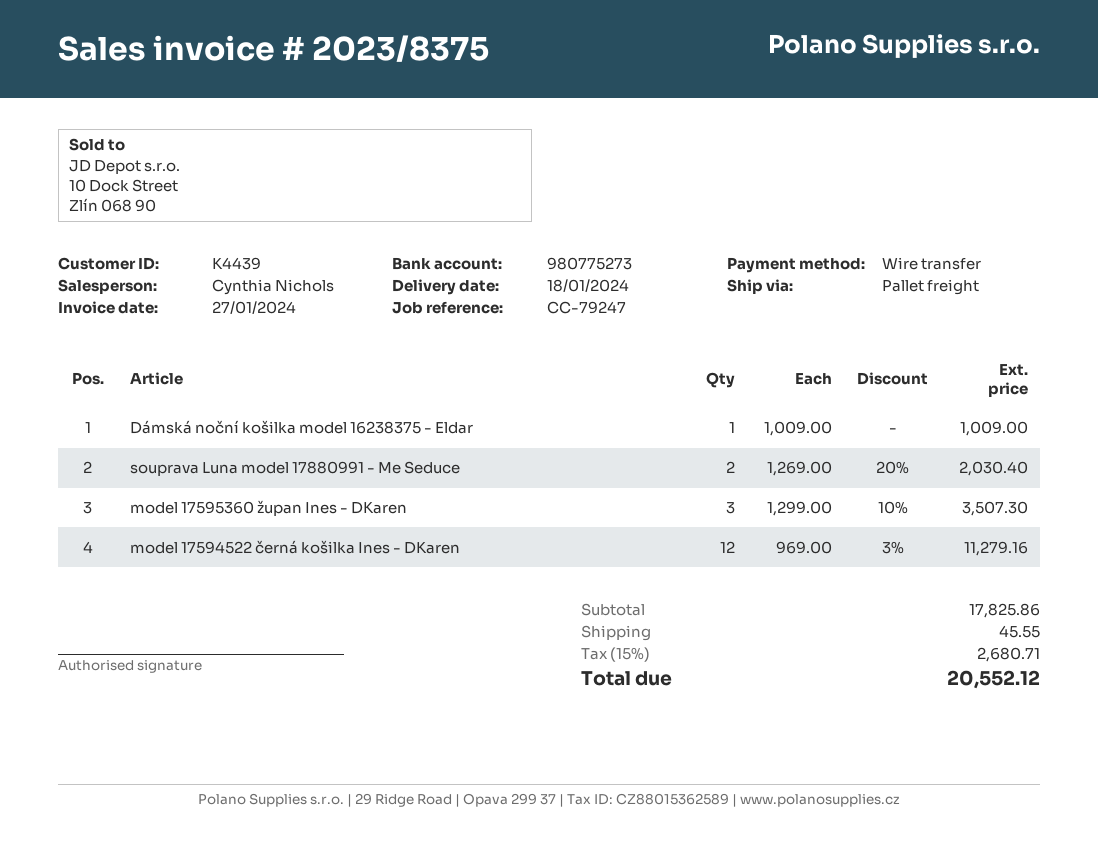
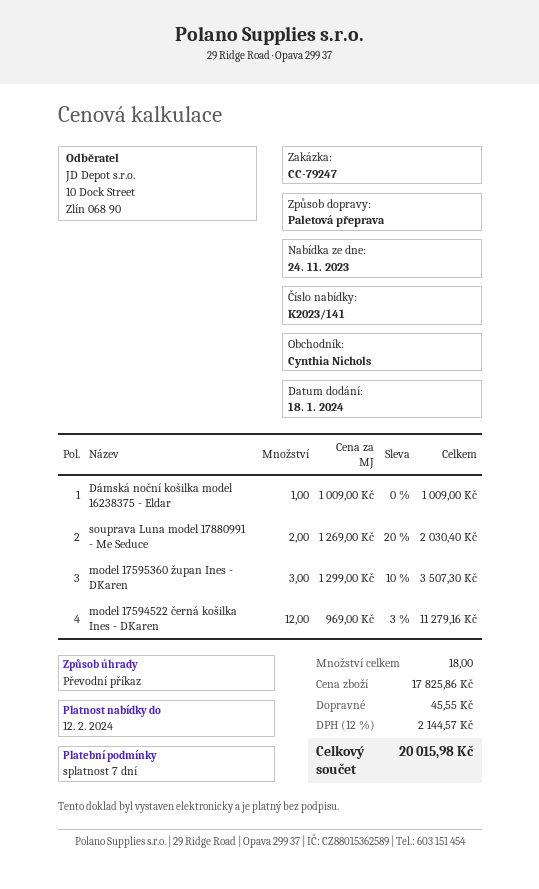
tax: 15% = 2680.71 -> 12% = 2144.57
total: 20552.12 -> 20015.98

